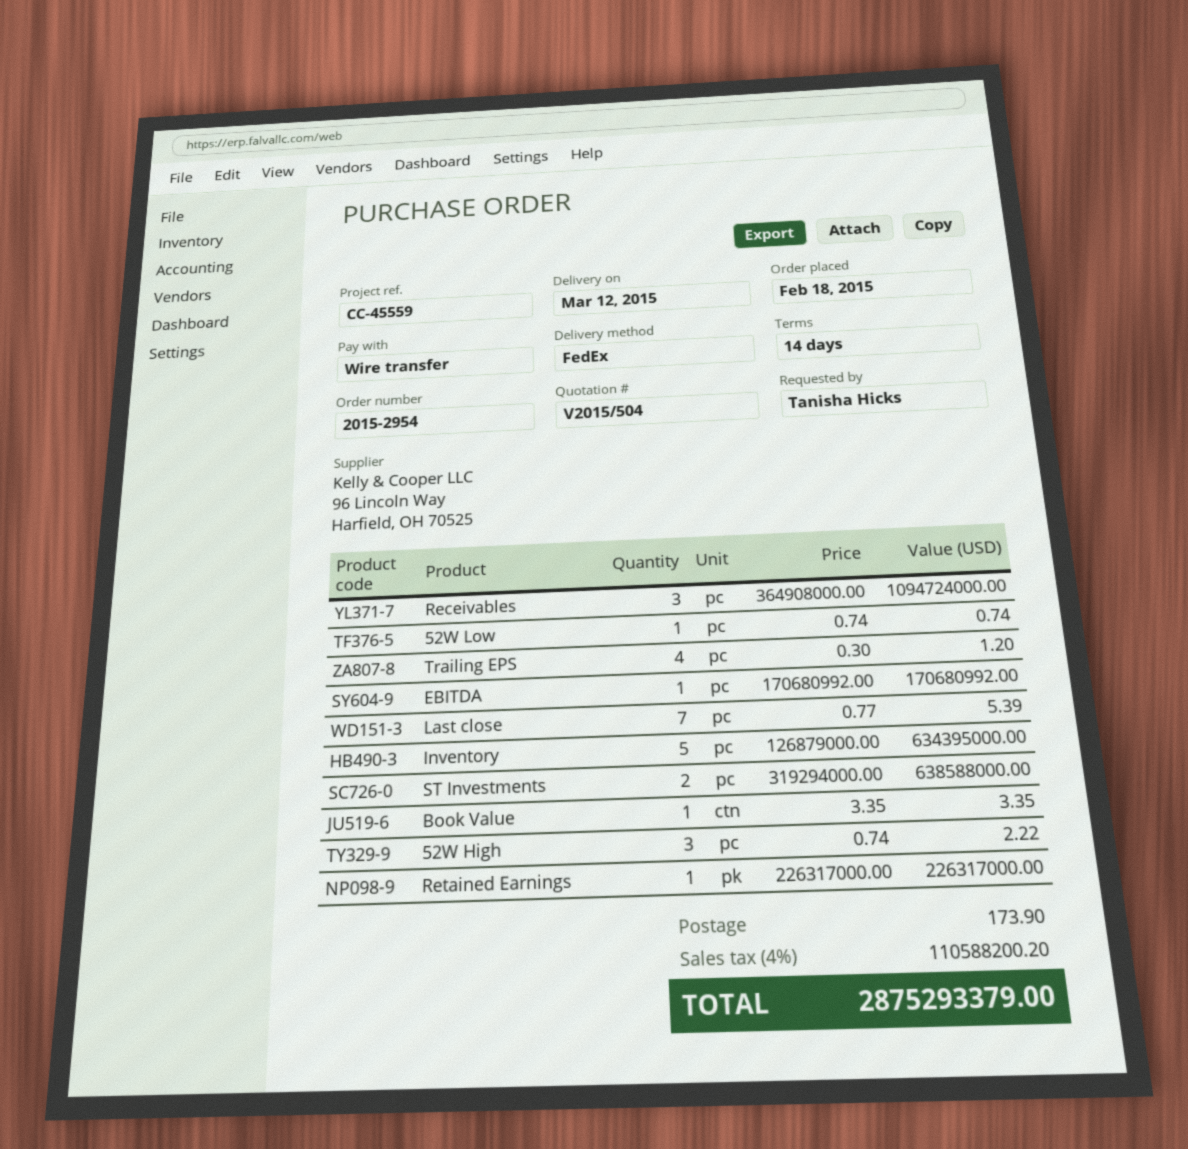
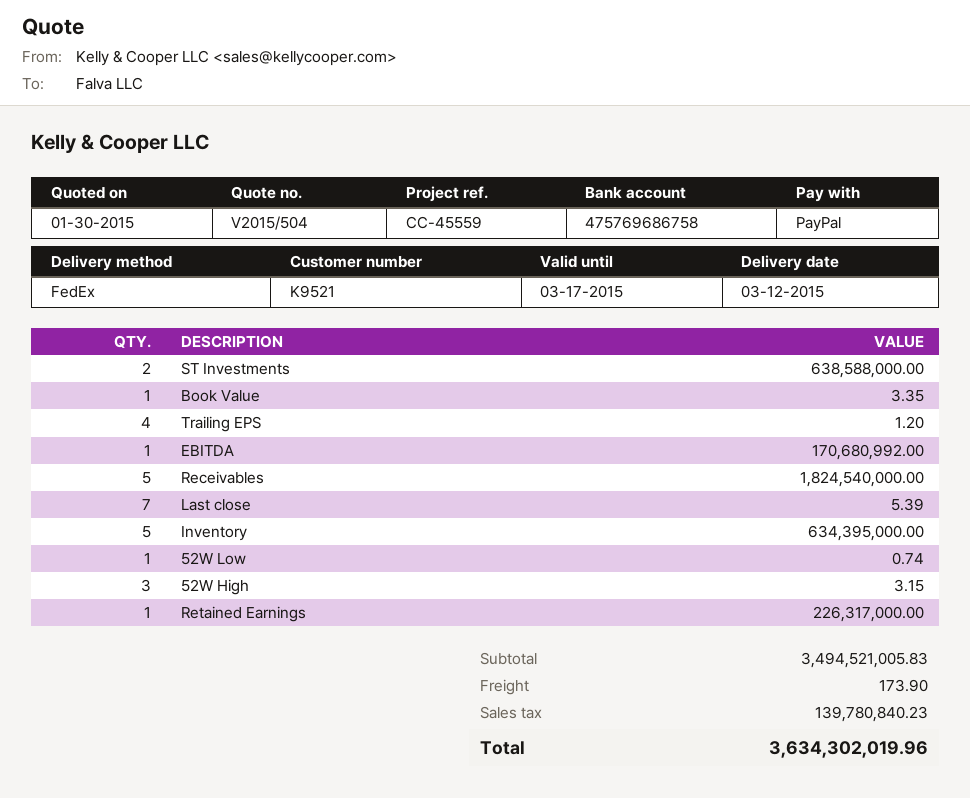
payment method: bank transfer -> PayPal
Receivables: 3 for 1094724000.00 -> 5 for 1824540000.00
52W High: 3 for 2.22 -> 3 for 3.15
tax: 110588200.20 -> 139780840.23
total: 2875293379.00 -> 3634302019.96

